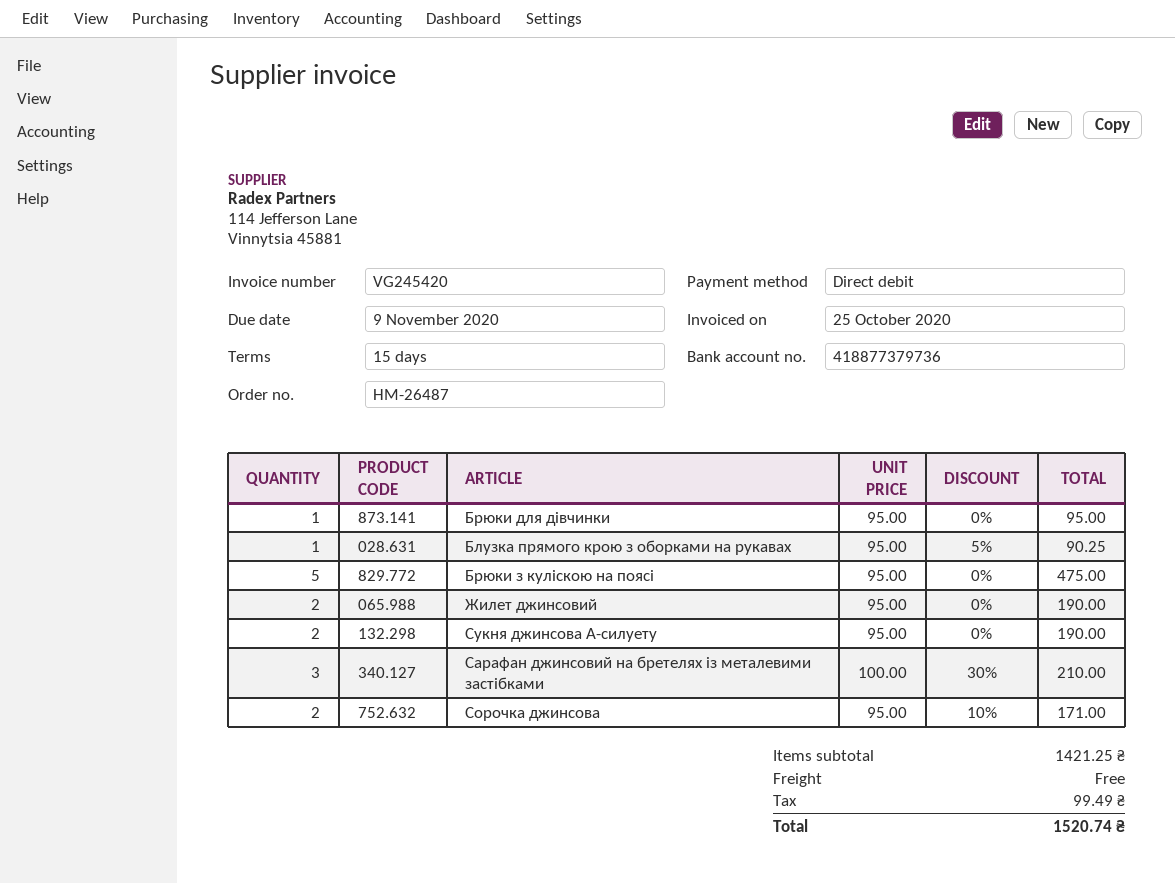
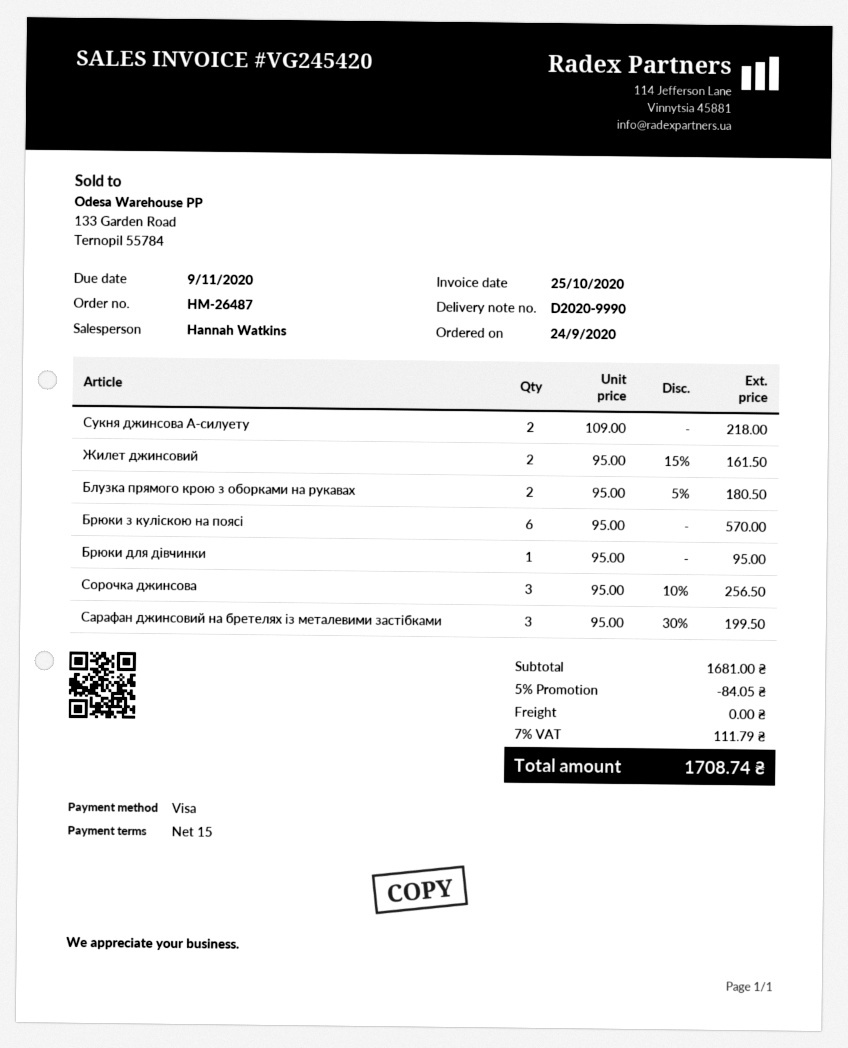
payment method: direct debit -> Visa
Блузка прямого крою з оборками на рукавах: 1 x 95.00 - 5% = 90.25 -> 2 x 95.00 - 5% = 180.50
Брюки з куліскою на поясі: 5 x 95.00 = 475.00 -> 6 x 95.00 = 570.00
Жилет джинсовий: 2 x 95.00 = 190.00 -> 2 x 95.00 - 15% = 161.50
Сукня джинсова А-силуету: 2 x 95.00 = 190.00 -> 2 x 109.00 = 218.00
Сарафан джинсовий на бретелях із металевими застібками: 3 x 100.00 - 30% = 210.00 -> 3 x 95.00 - 30% = 199.50
Сорочка джинсова: 2 x 95.00 - 10% = 171.00 -> 3 x 95.00 - 10% = 256.50
subtotal: 1421.25 -> 1681.00
discount: none -> 5% = 84.05
tax: 99.49 -> 111.79
total: 1520.74 -> 1708.74

